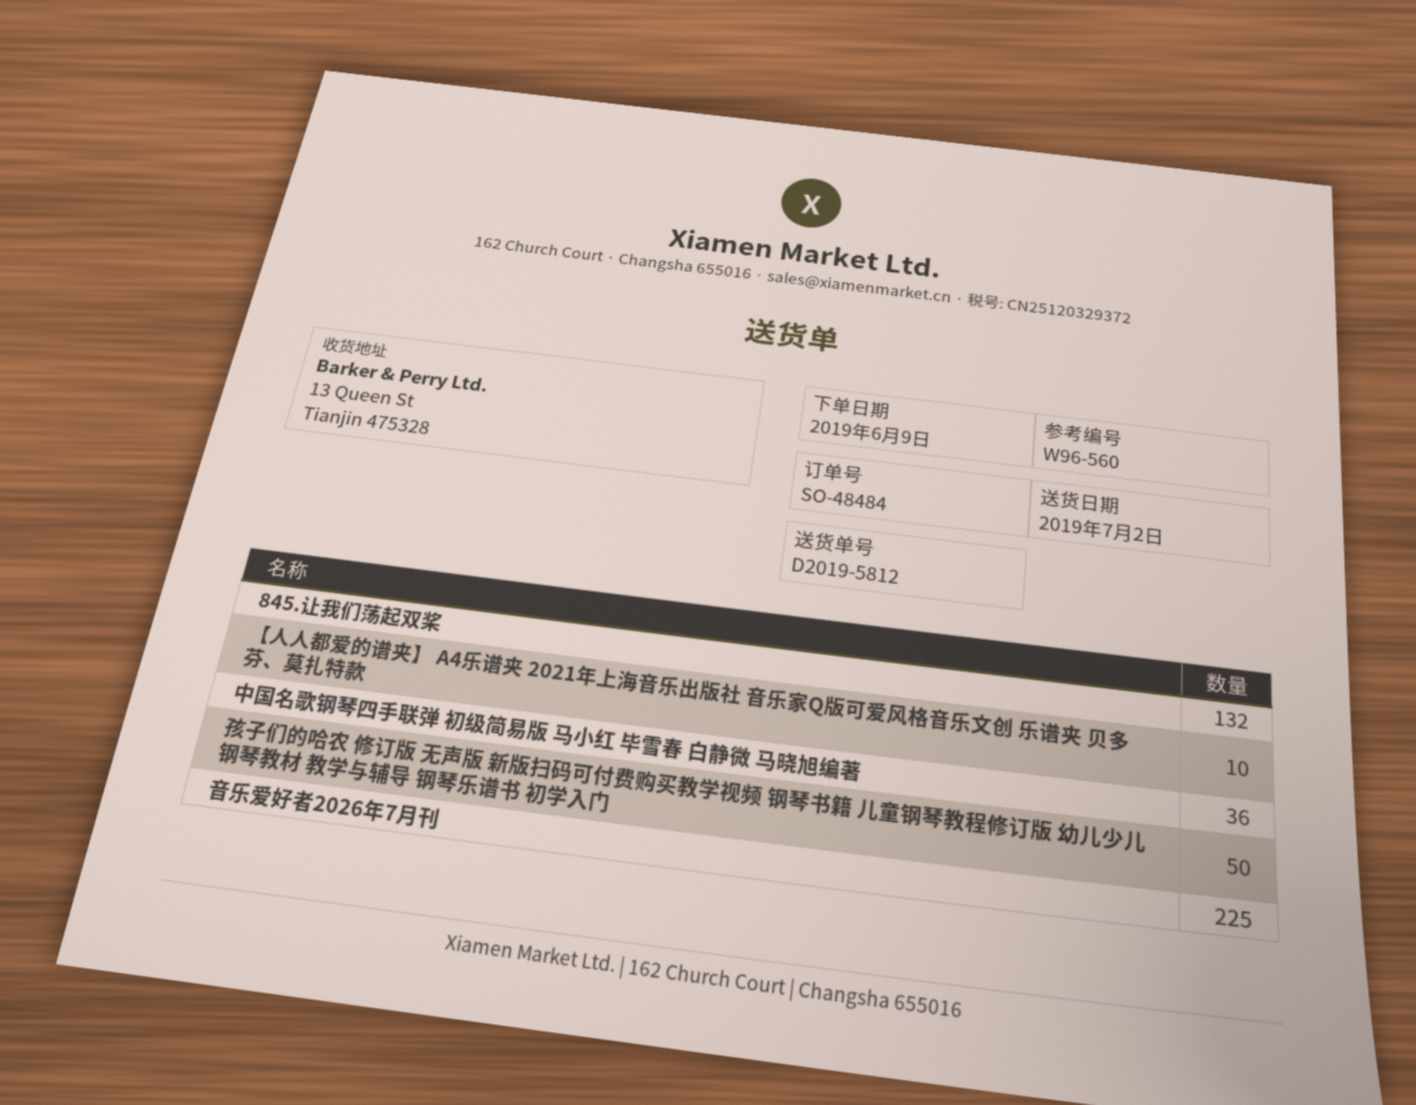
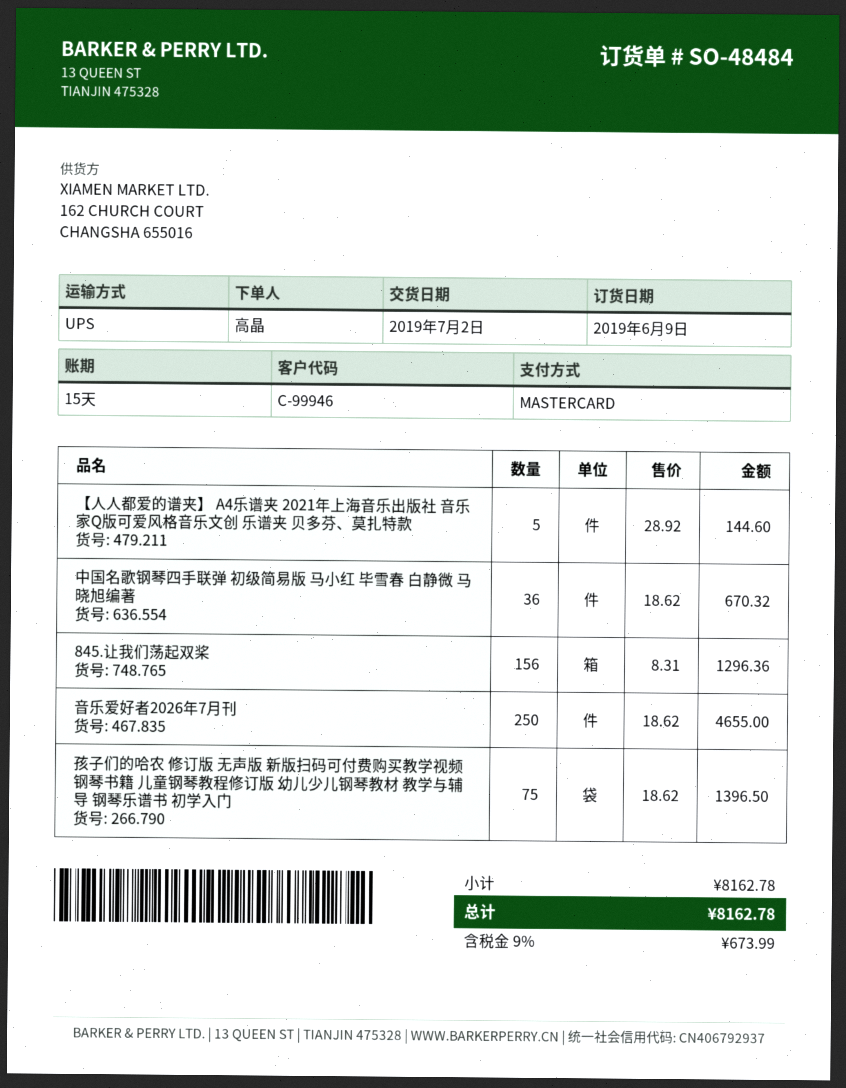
845.让我们荡起双桨: 132 -> 156
【人人都爱的谱夹】 A4乐谱夹 2021年上海音乐出版社 音乐家Q版可爱风格音乐文创 乐谱夹 贝多芬、莫扎特款: 10 -> 5
孩子们的哈农 修订版 无声版 新版扫码可付费购买教学视频 钢琴书籍 儿童钢琴教程修订版 幼儿少儿钢琴教材 教学与辅导 钢琴乐谱书 初学入门: 50 -> 75
音乐爱好者2026年7月刊: 225 -> 250

